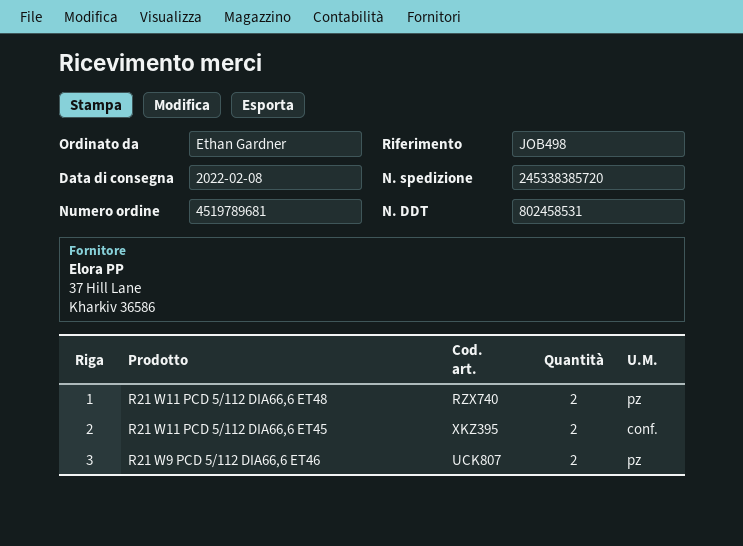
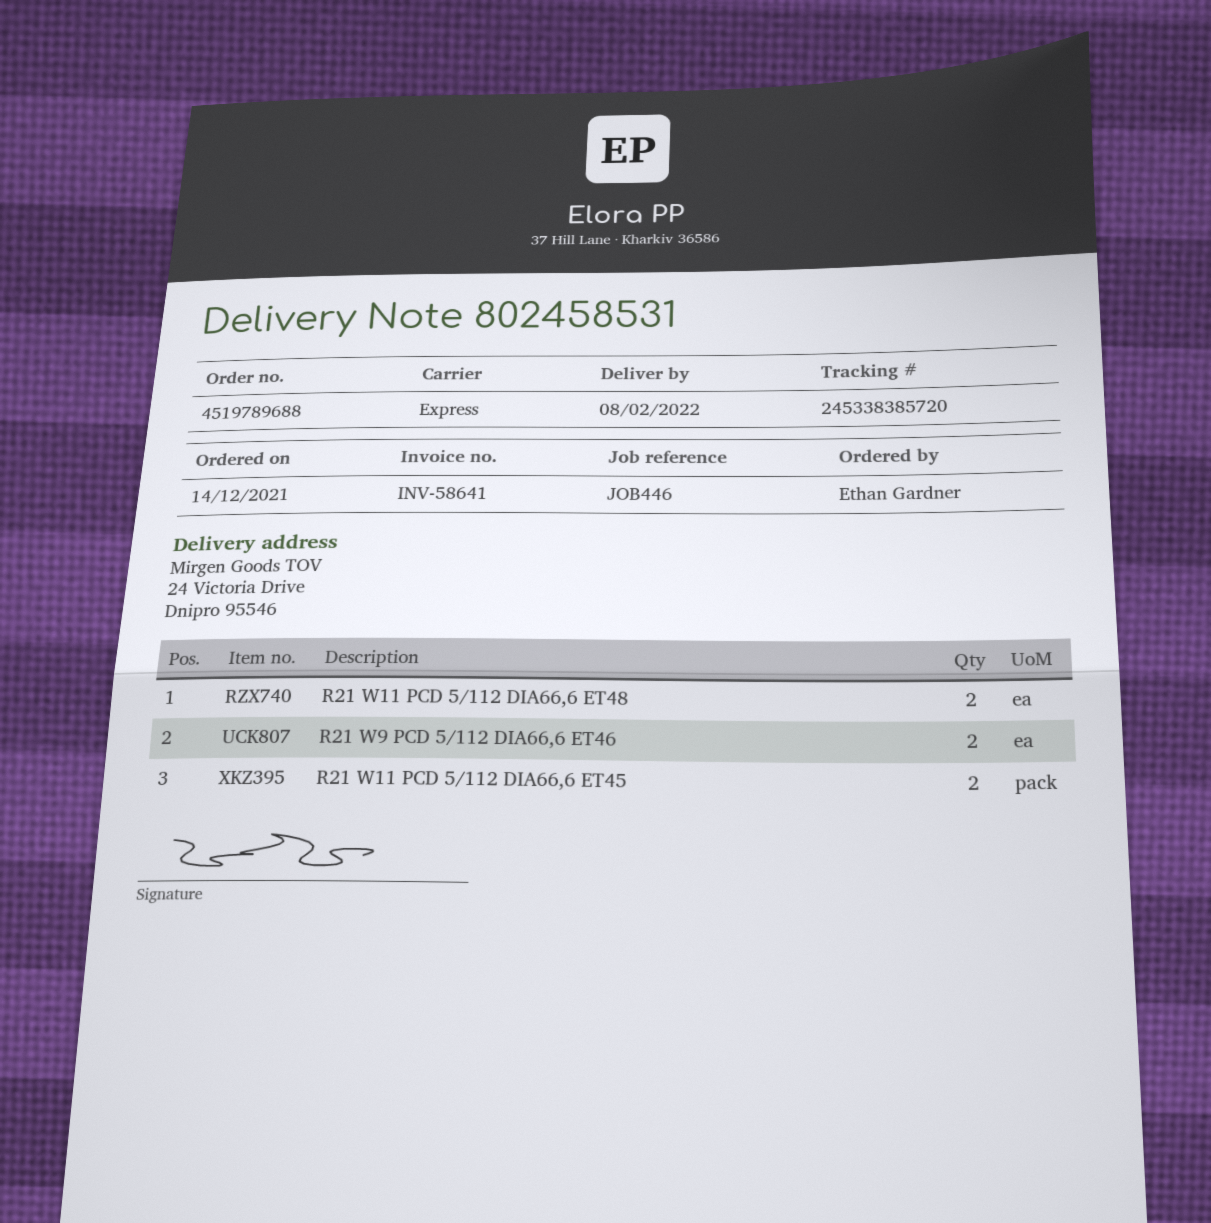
order number: 4519789681 -> 4519789688
reference: JOB498 -> JOB446

